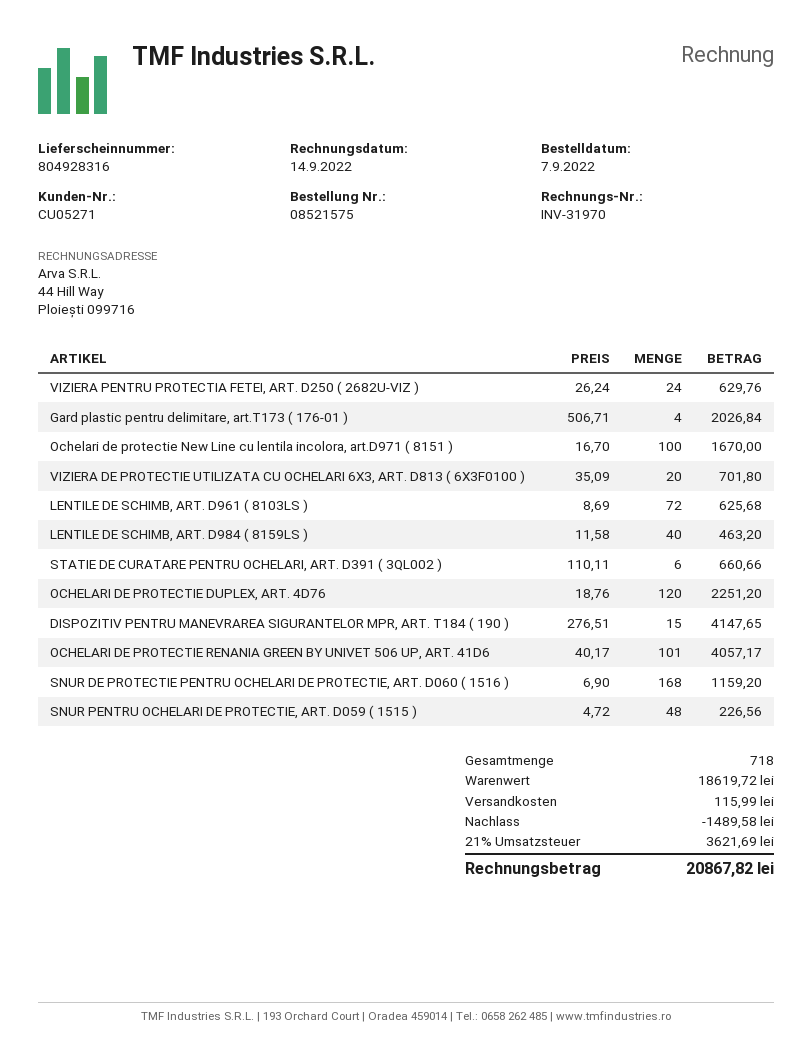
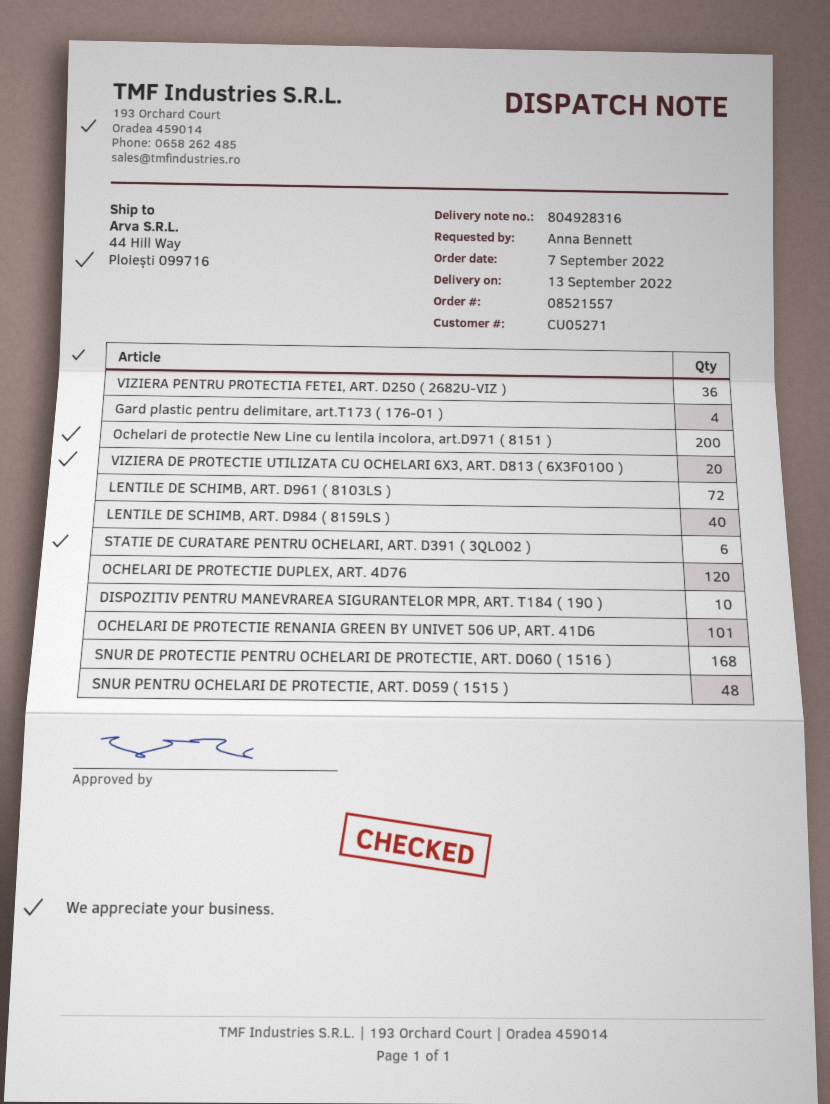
order number: 08521575 -> 08521557
VIZIERA PENTRU PROTECTIA FETEI, ART. D250 ( 2682U-VIZ ): 24 -> 36
Ochelari de protectie New Line cu lentila incolora, art.D971 ( 8151 ): 100 -> 200
DISPOZITIV PENTRU MANEVRAREA SIGURANTELOR MPR, ART. T184 ( 190 ): 15 -> 10

